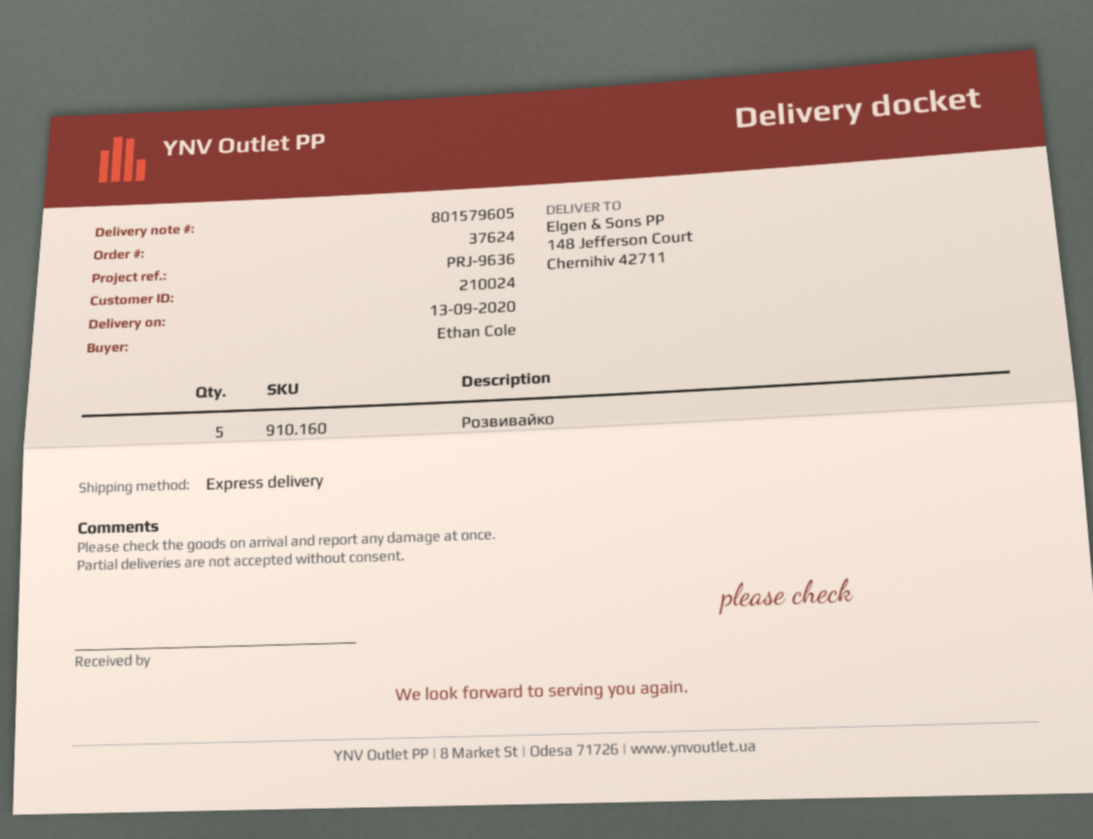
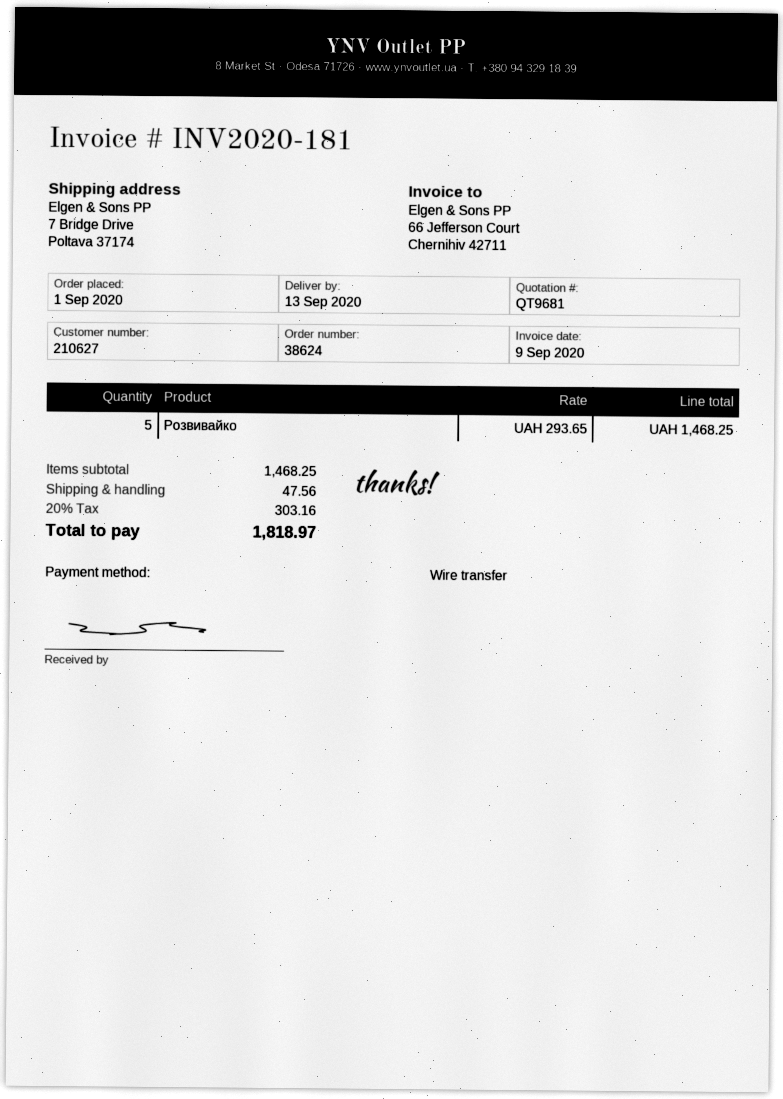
order number: 37624 -> 38624
customer number: 210024 -> 210627
ship to: 148 Jefferson Court, Chernihiv 42711 -> 7 Bridge Drive, Poltava 37174

